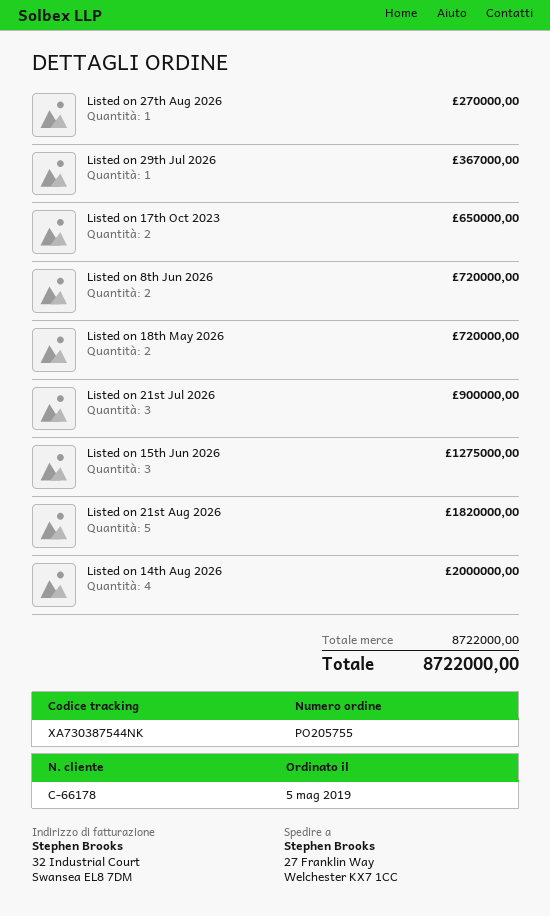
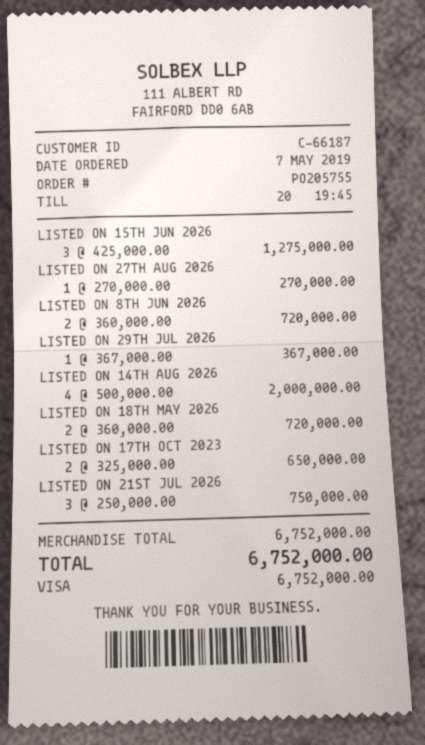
order date: 2019-05-05 -> 2019-05-07
customer number: C-66178 -> C-66187
Listed on 21st Jul 2026: 3 for 900000.00 -> 3 for 750000.00
Listed on 21st Aug 2026: 5 for 1820000.00 -> none
subtotal: 8722000.00 -> 6752000.00
total: 8722000.00 -> 6752000.00

